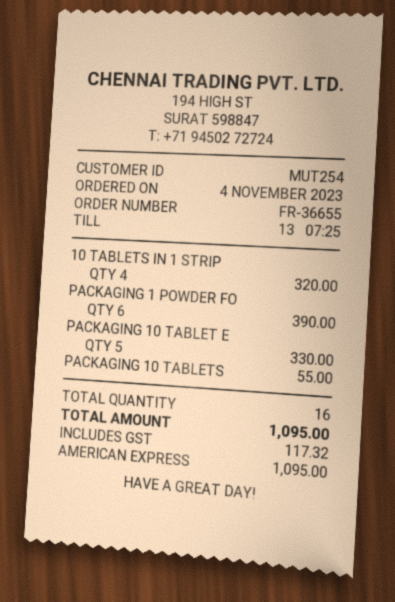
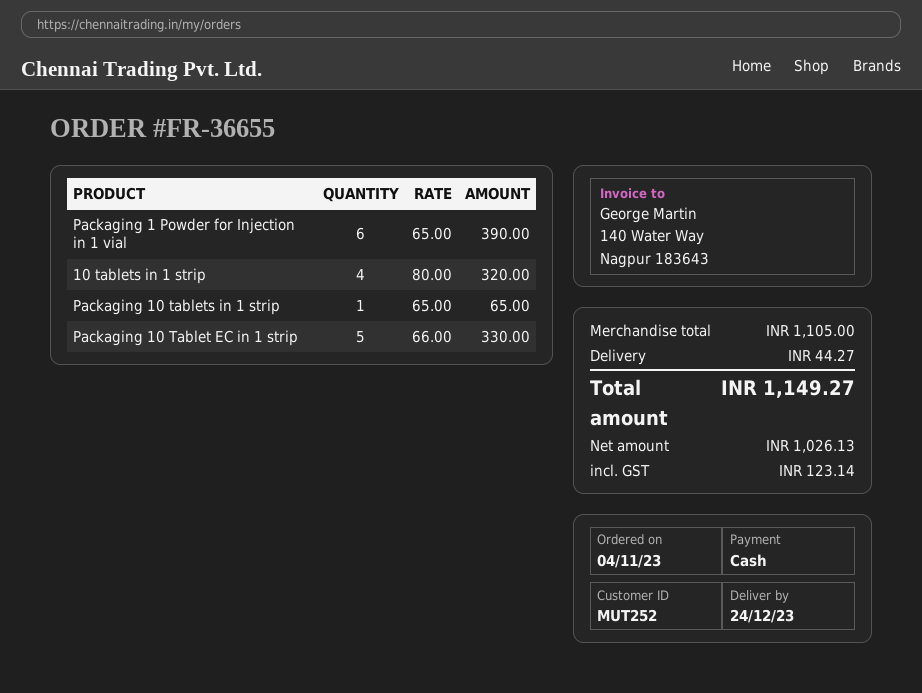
customer number: MUT254 -> MUT252
payment method: American Express -> cash
PACKAGING 10 TABLETS: 1 for 55.00 -> 1 for 65.00
shipping: none -> 44.27
tax: 117.32 -> 123.14
total: 1095.00 -> 1149.27

